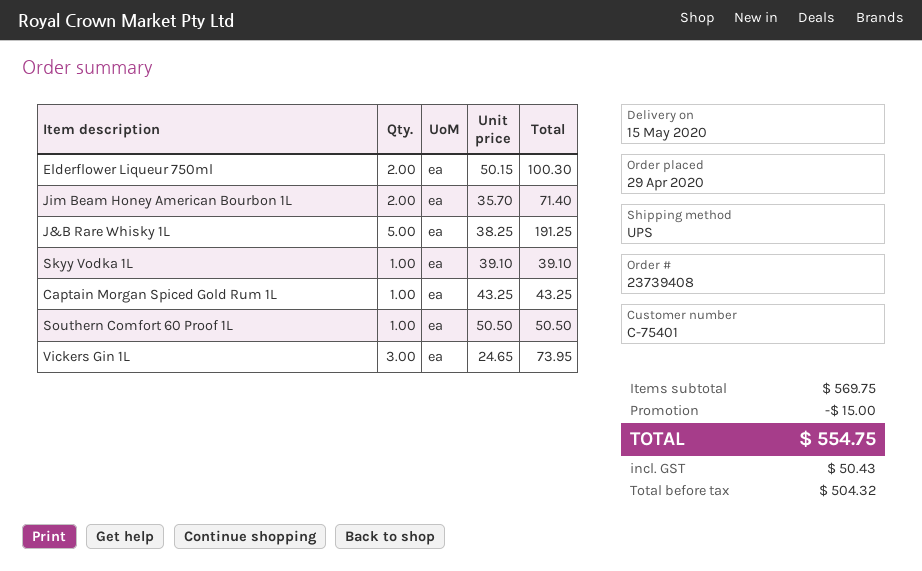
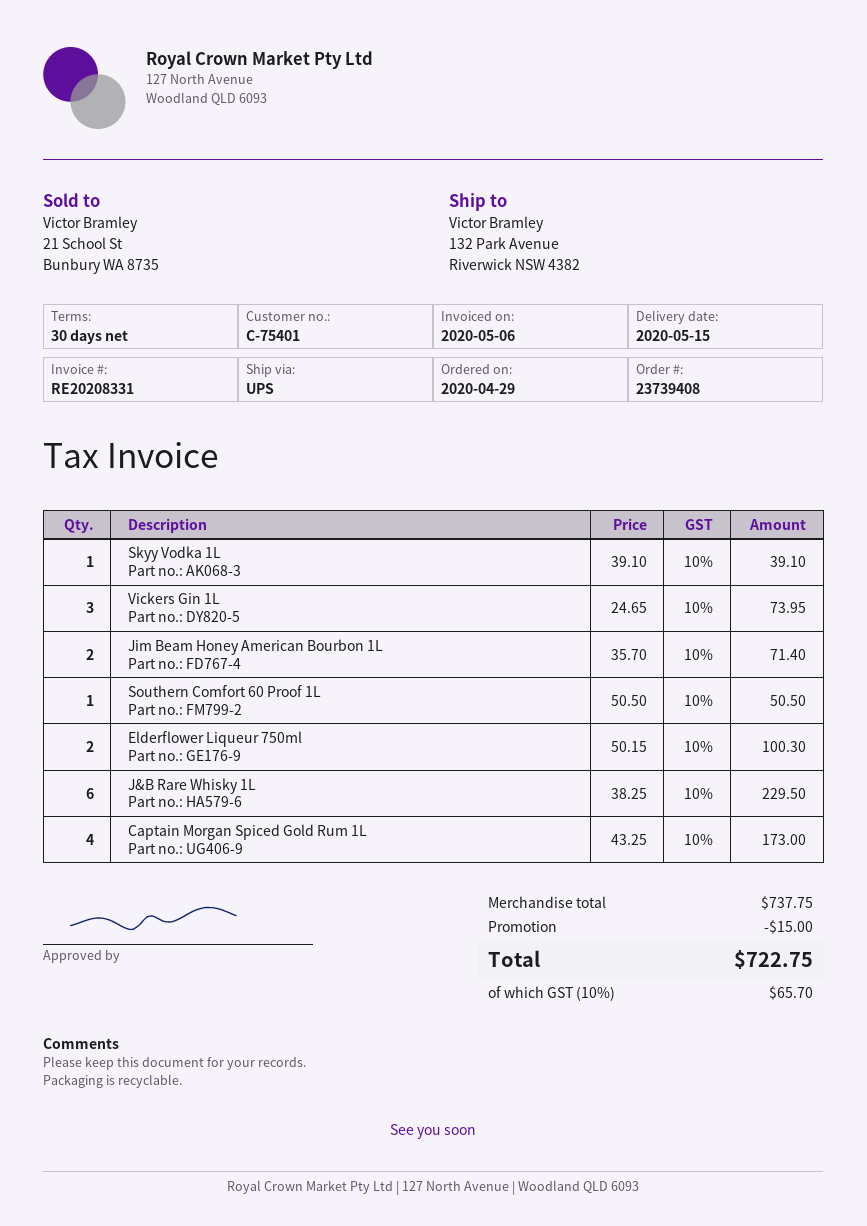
J&B Rare Whisky 1L: 5 x 38.25 = 191.25 -> 6 x 38.25 = 229.50
Captain Morgan Spiced Gold Rum 1L: 1 x 43.25 = 43.25 -> 4 x 43.25 = 173.00
subtotal: 569.75 -> 737.75
tax: 50.43 -> 65.70
total: 554.75 -> 722.75

